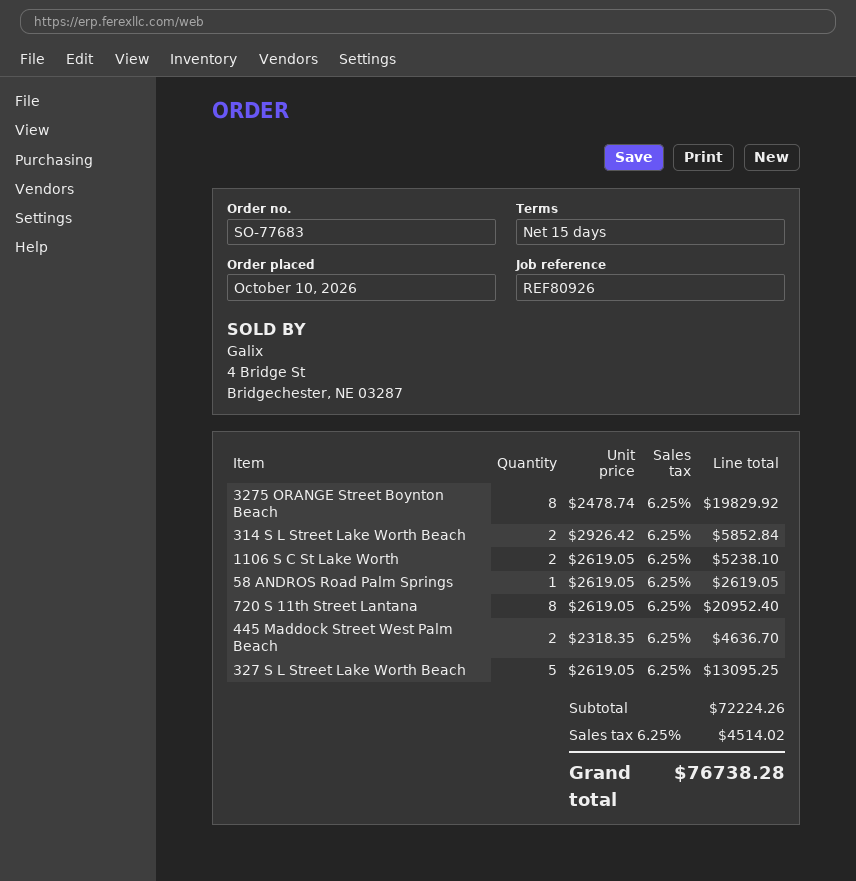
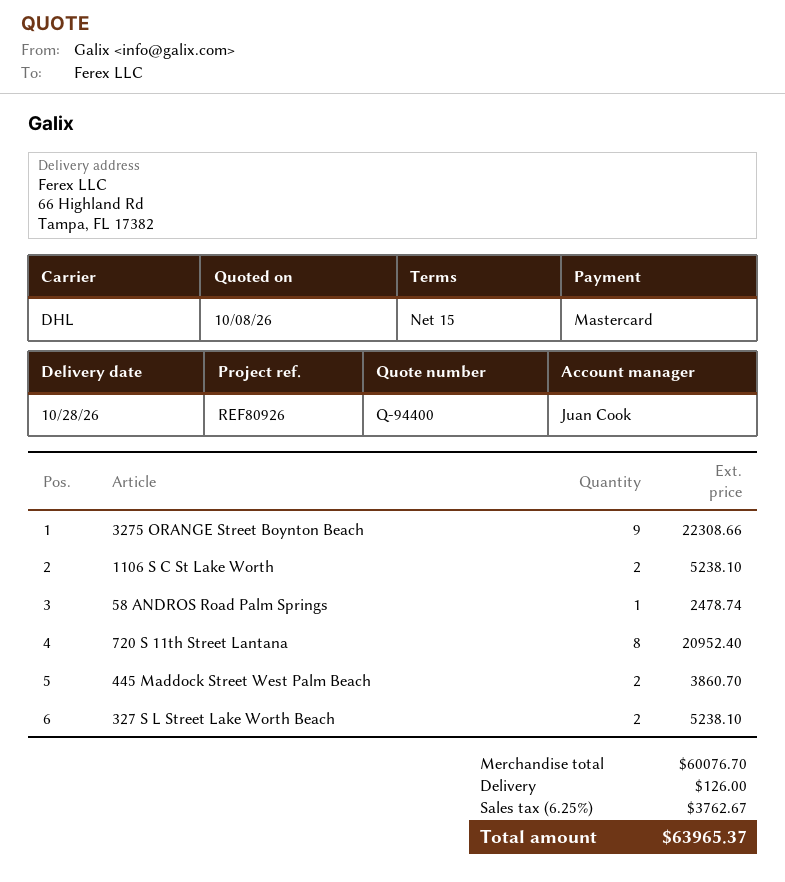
3275 ORANGE Street Boynton Beach: 8 for 19829.92 -> 9 for 22308.66
314 S L Street Lake Worth Beach: 2 for 5852.84 -> none
58 ANDROS Road Palm Springs: 1 for 2619.05 -> 1 for 2478.74
445 Maddock Street West Palm Beach: 2 for 4636.70 -> 2 for 3860.70
327 S L Street Lake Worth Beach: 5 for 13095.25 -> 2 for 5238.10
subtotal: 72224.26 -> 60076.70
shipping: none -> 126.00
tax: 6.25% = 4514.02 -> 6.25% = 3762.67
total: 76738.28 -> 63965.37

